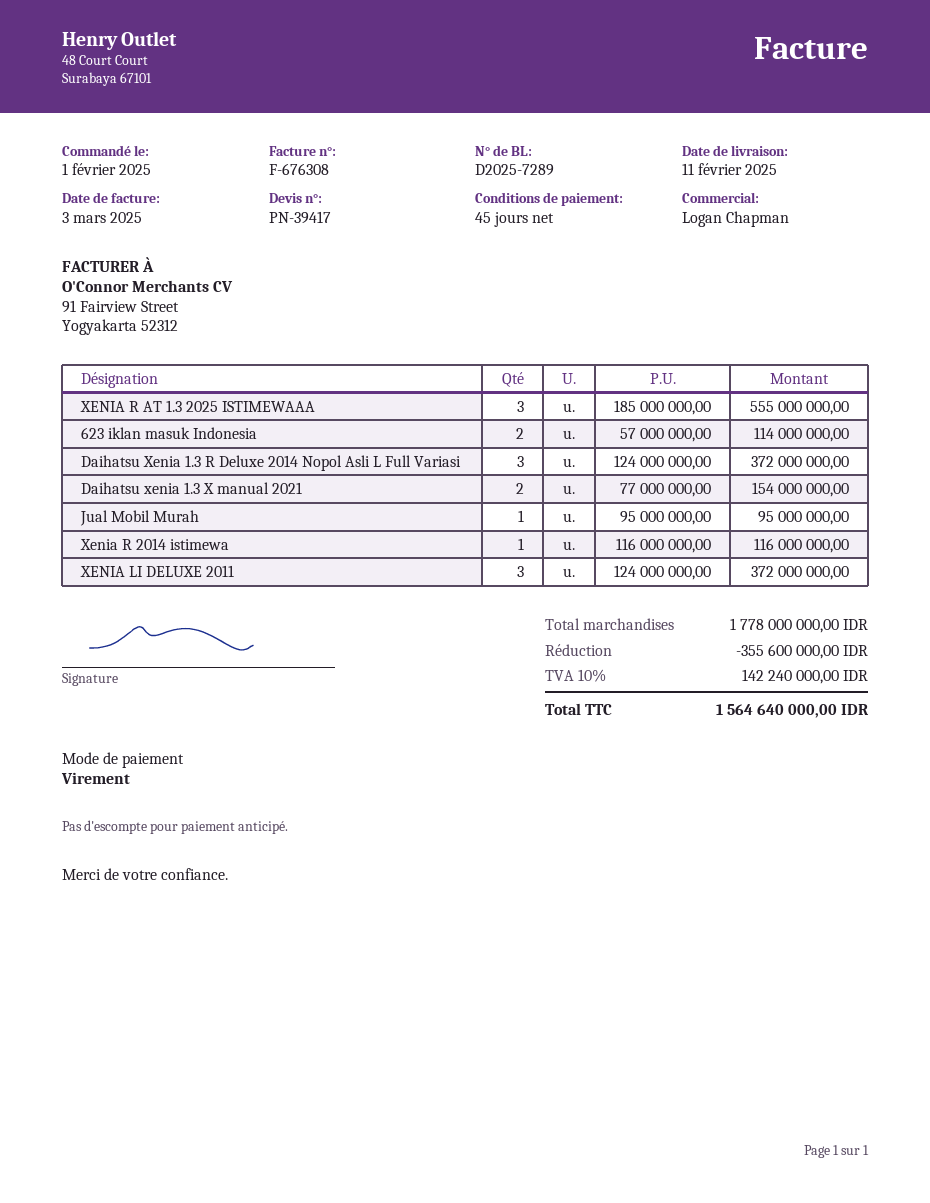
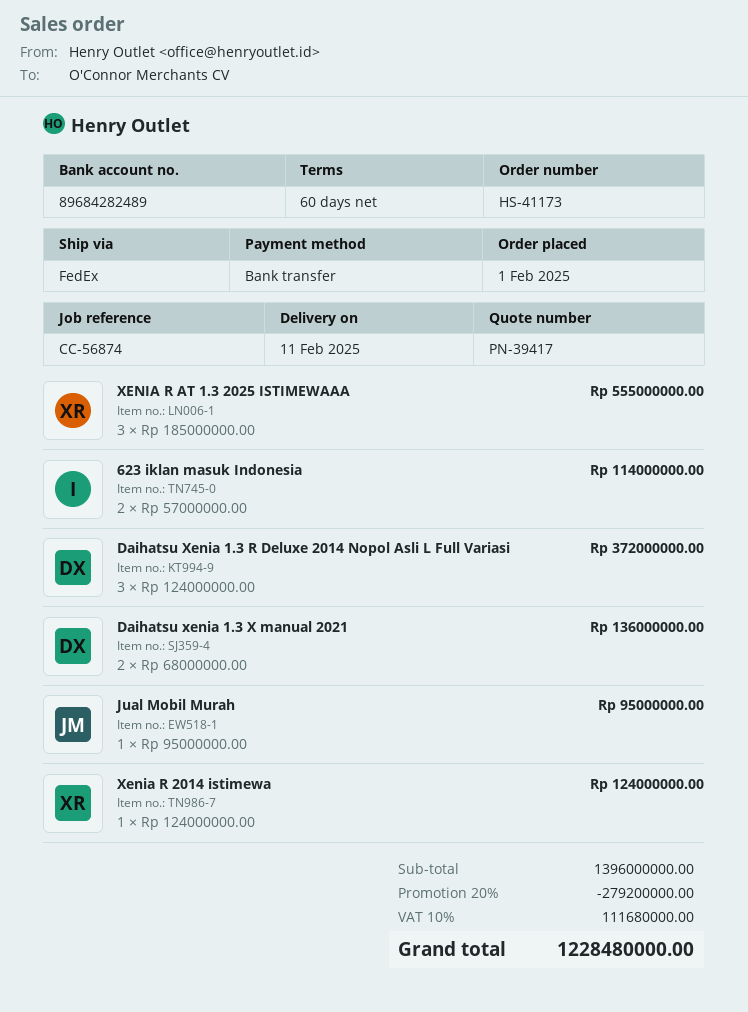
payment terms: 45 days -> 60 days
Daihatsu xenia 1.3 X manual 2021: 2 x 77000000.00 = 154000000.00 -> 2 x 68000000.00 = 136000000.00
Xenia R 2014 istimewa: 1 x 116000000.00 = 116000000.00 -> 1 x 124000000.00 = 124000000.00
XENIA LI DELUXE 2011: 3 x 124000000.00 = 372000000.00 -> none
subtotal: 1778000000.00 -> 1396000000.00
discount: 355600000.00 -> 279200000.00
tax: 10% = 142240000.00 -> 10% = 111680000.00
total: 1564640000.00 -> 1228480000.00

